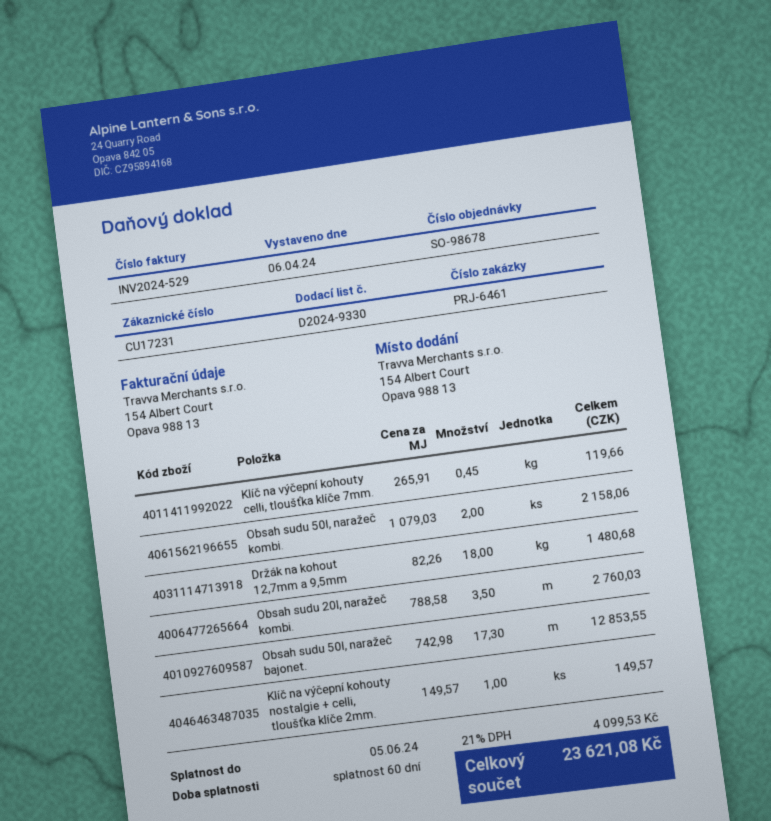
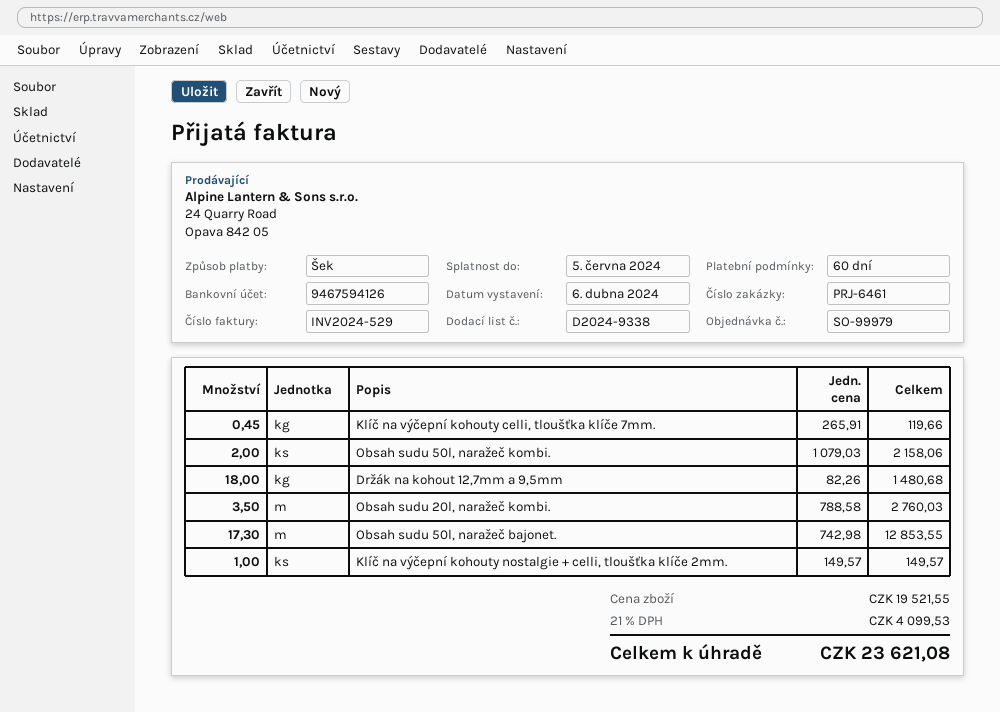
order number: SO-98678 -> SO-99979
delivery note number: D2024-9330 -> D2024-9338

